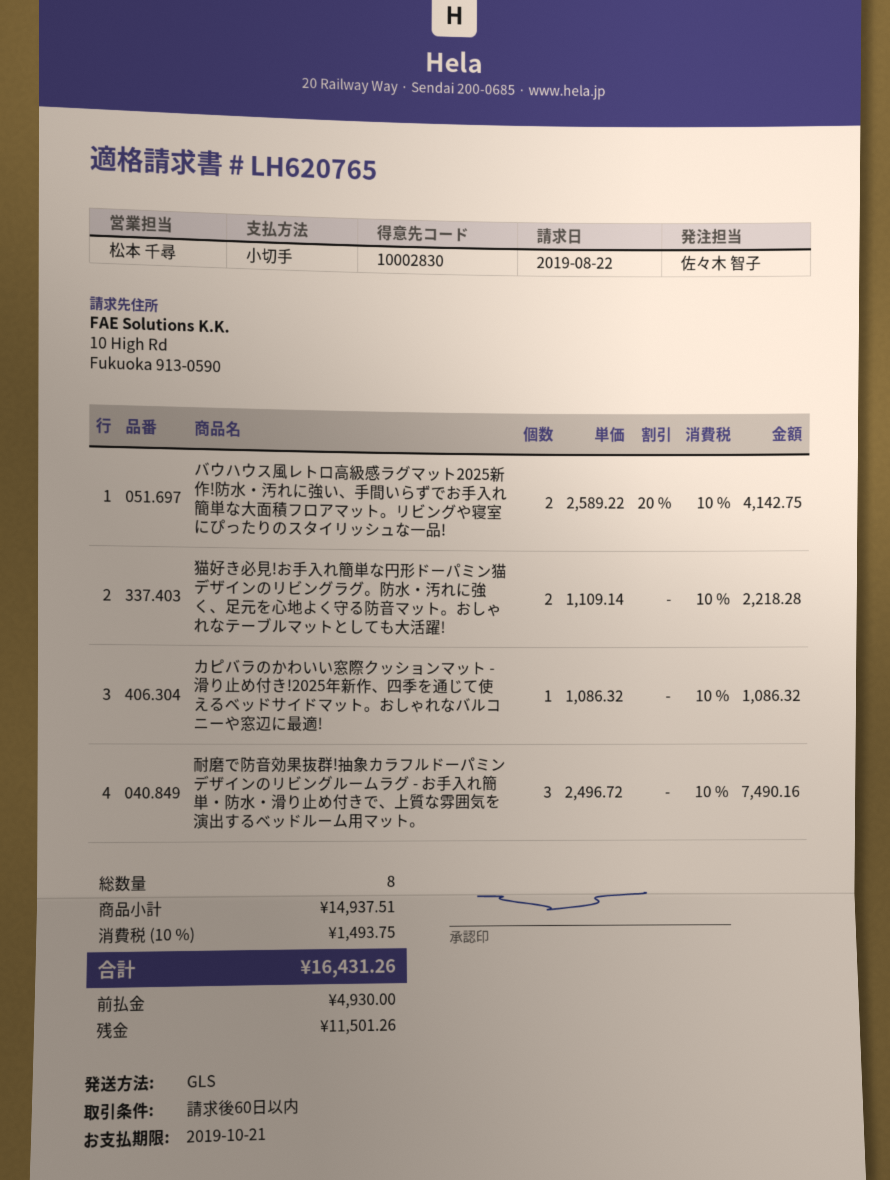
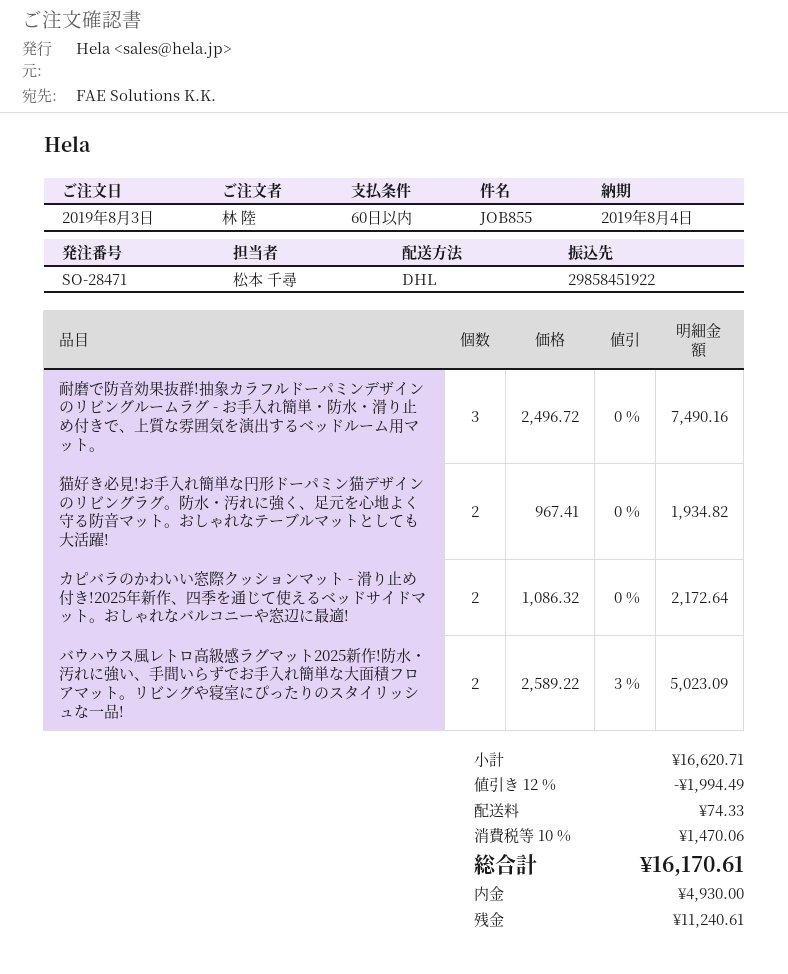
ordered by: 佐々木 智子 -> 林 陸
shipping method: GLS -> DHL
バウハウス風レトロ高級感ラグマット2025新作!防水・汚れに強い、手間いらずでお手入れ簡単な大面積フロアマット。リビングや寝室にぴったりのスタイリッシュな一品!: 2 x 2589.22 - 20% = 4142.75 -> 2 x 2589.22 - 3% = 5023.09
猫好き必見!お手入れ簡単な円形ドーパミン猫デザインのリビングラグ。防水・汚れに強く、足元を心地よく守る防音マット。おしゃれなテーブルマットとしても大活躍!: 2 x 1109.14 = 2218.28 -> 2 x 967.41 = 1934.82
カピバラのかわいい窓際クッションマット - 滑り止め付き!2025年新作、四季を通じて使えるベッドサイドマット。おしゃれなバルコニーや窓辺に最適!: 1 x 1086.32 = 1086.32 -> 2 x 1086.32 = 2172.64
subtotal: 14937.51 -> 16620.71
discount: none -> 12% = 1994.49
shipping: none -> 74.33
tax: 10% = 1493.75 -> 10% = 1470.06
total: 16431.26 -> 16170.61
balance: 11501.26 -> 11240.61

